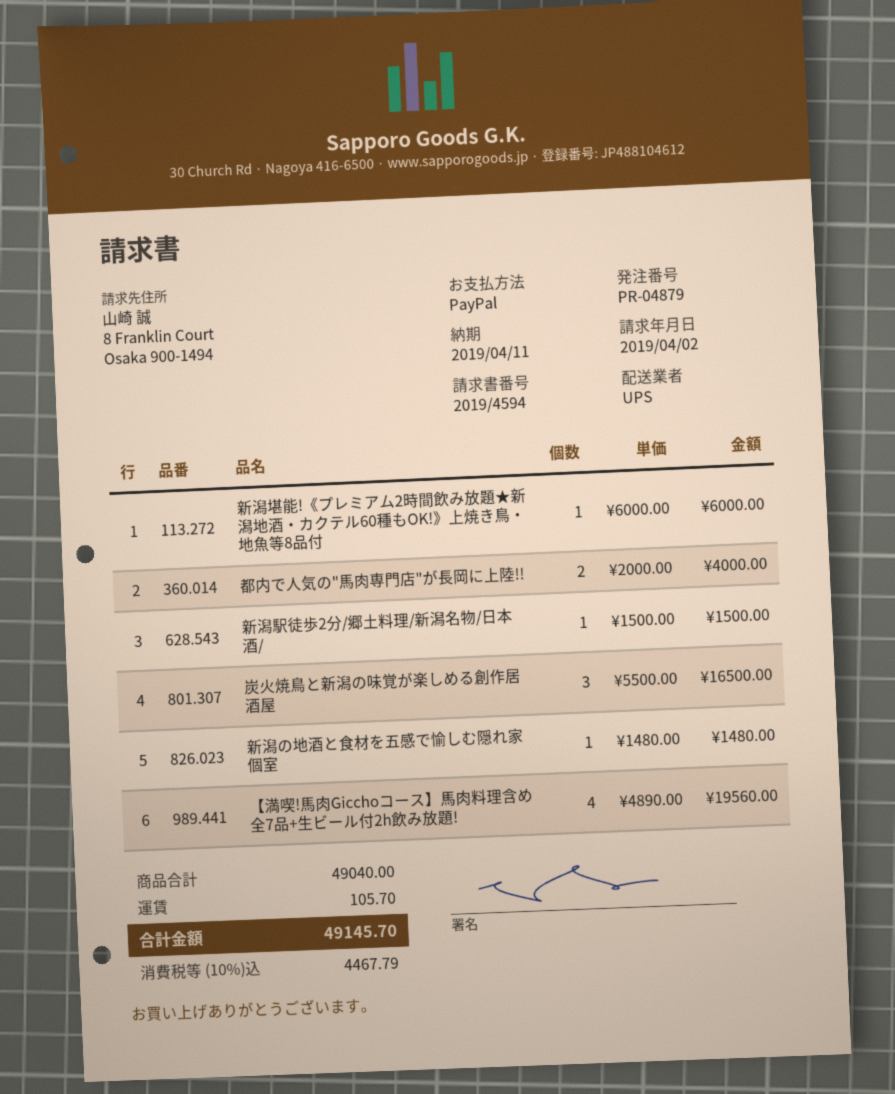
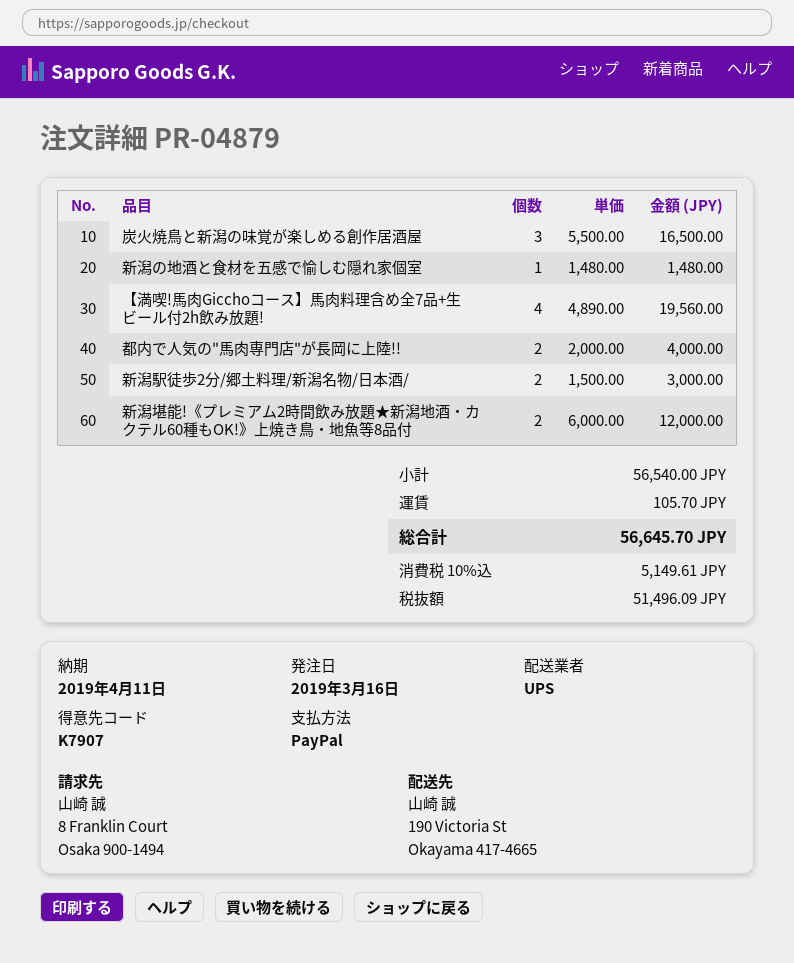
新潟堪能!《プレミアム2時間飲み放題★新潟地酒・カクテル60種もOK!》上焼き鳥・地魚等8品付: 1 x 6000.00 = 6000.00 -> 2 x 6000.00 = 12000.00
新潟駅徒歩2分/郷土料理/新潟名物/日本酒/: 1 x 1500.00 = 1500.00 -> 2 x 1500.00 = 3000.00
subtotal: 49040.00 -> 56540.00
tax: 10% = 4467.79 -> 10% = 5149.61
total: 49145.70 -> 56645.70

